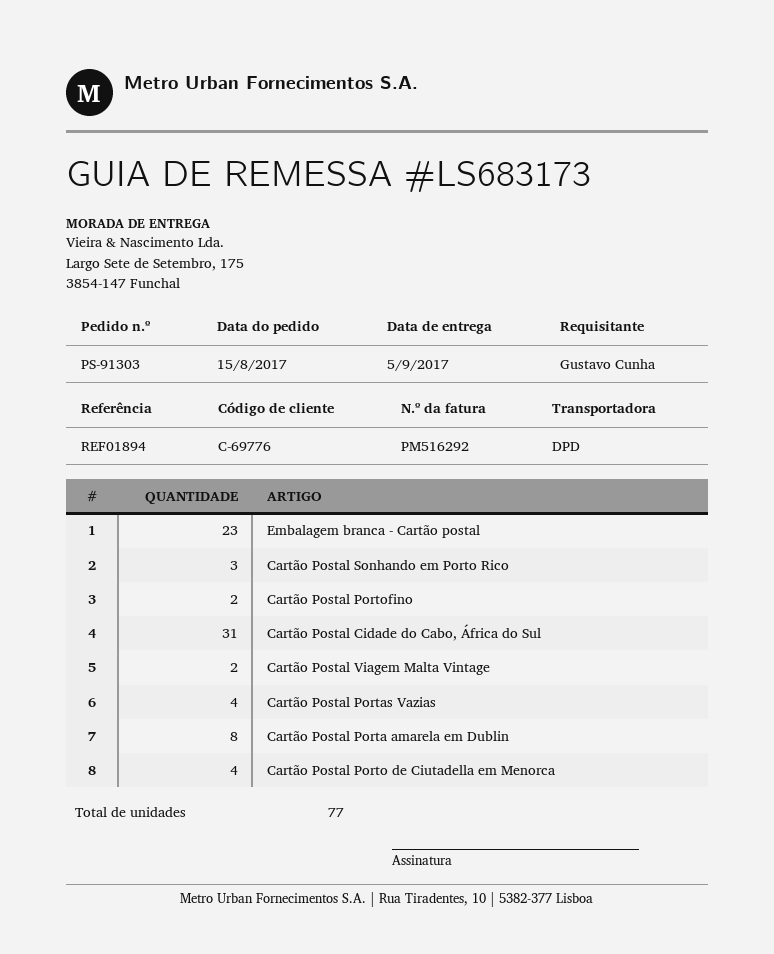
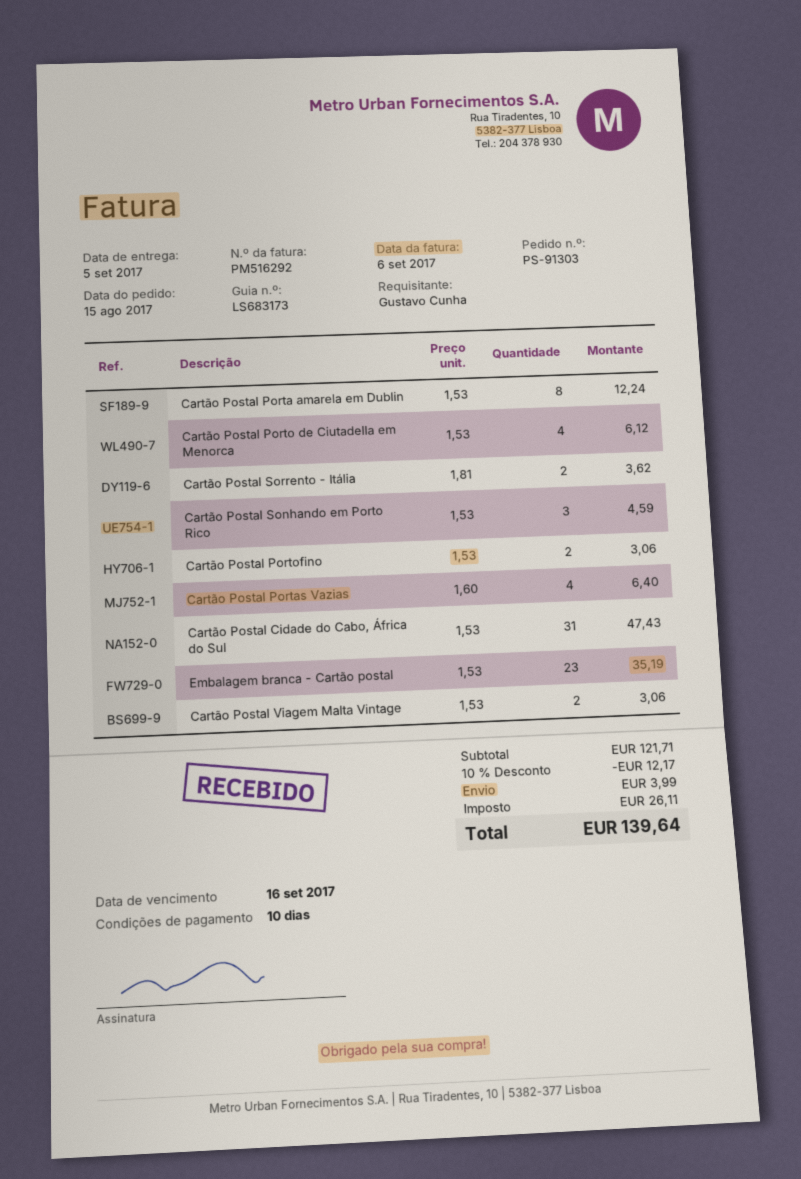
Cartão Postal Sorrento - Itália: none -> 2

